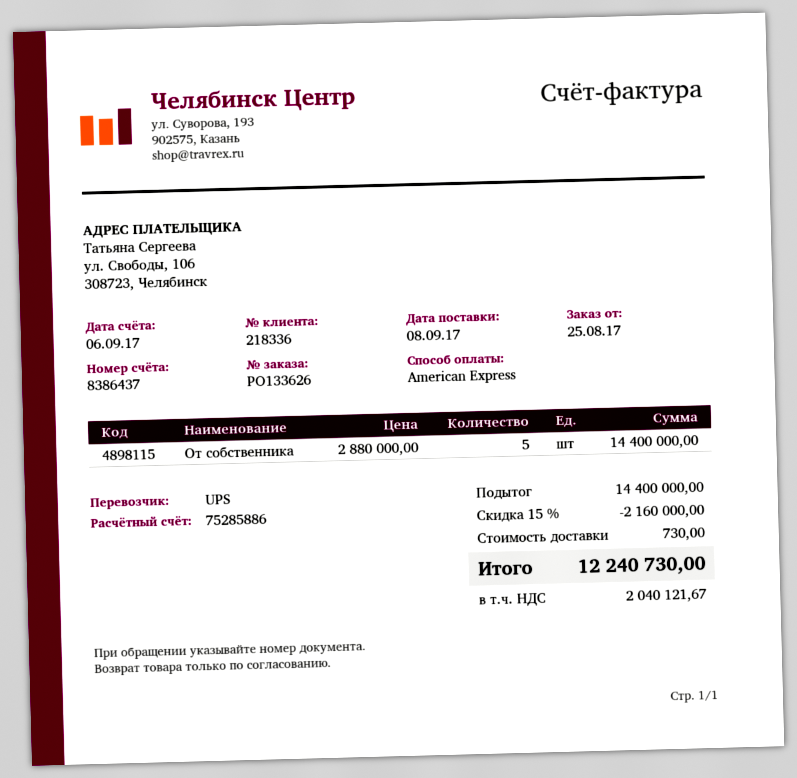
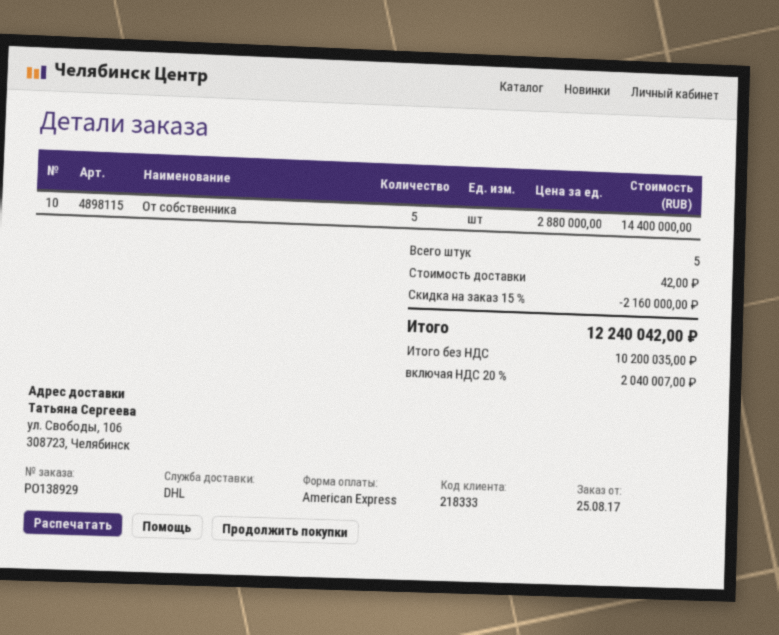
order number: PO133626 -> PO138929
customer number: 218336 -> 218333
shipping method: UPS -> DHL
shipping: 730.00 -> 42.00
tax: 2040121.67 -> 2040007.00
total: 12240730.00 -> 12240042.00

